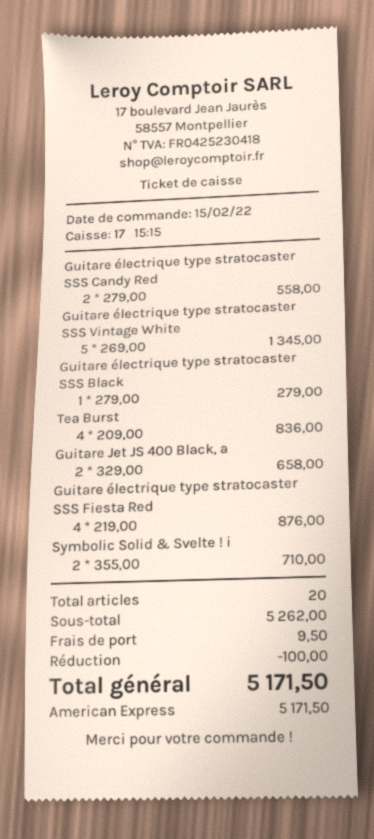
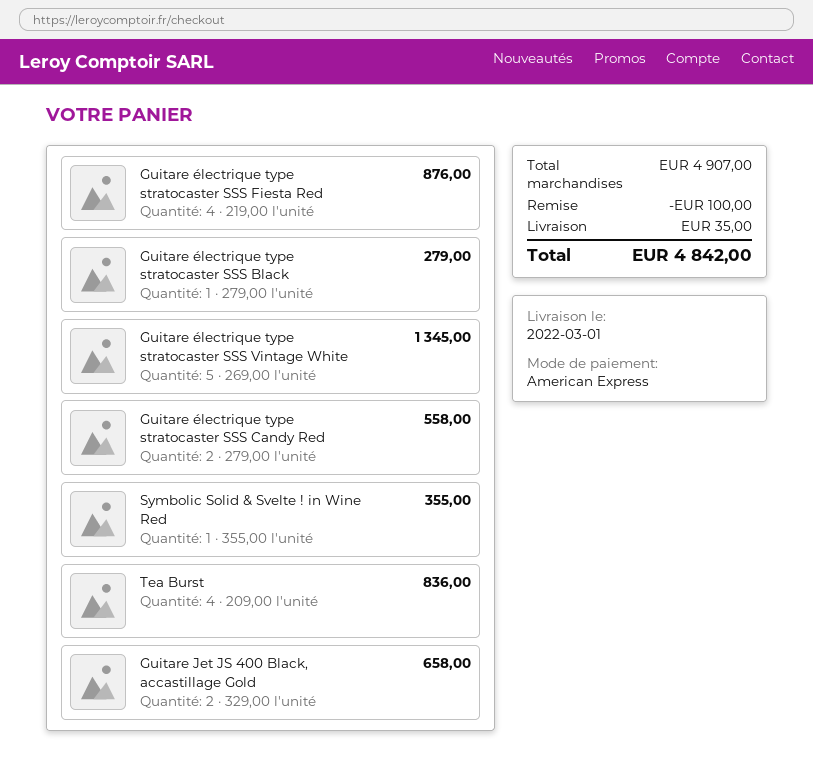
Symbolic Solid & Svelte ! i: 2 x 355.00 = 710.00 -> 1 x 355.00 = 355.00
subtotal: 5262.00 -> 4907.00
shipping: 9.50 -> 35.00
total: 5171.50 -> 4842.00

